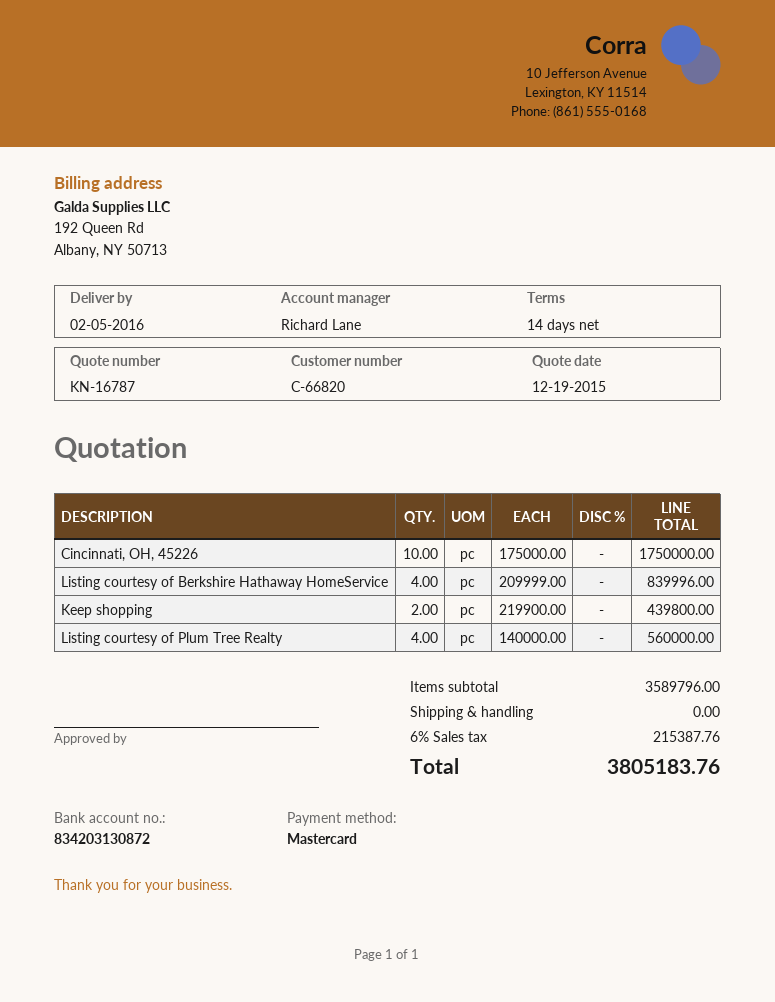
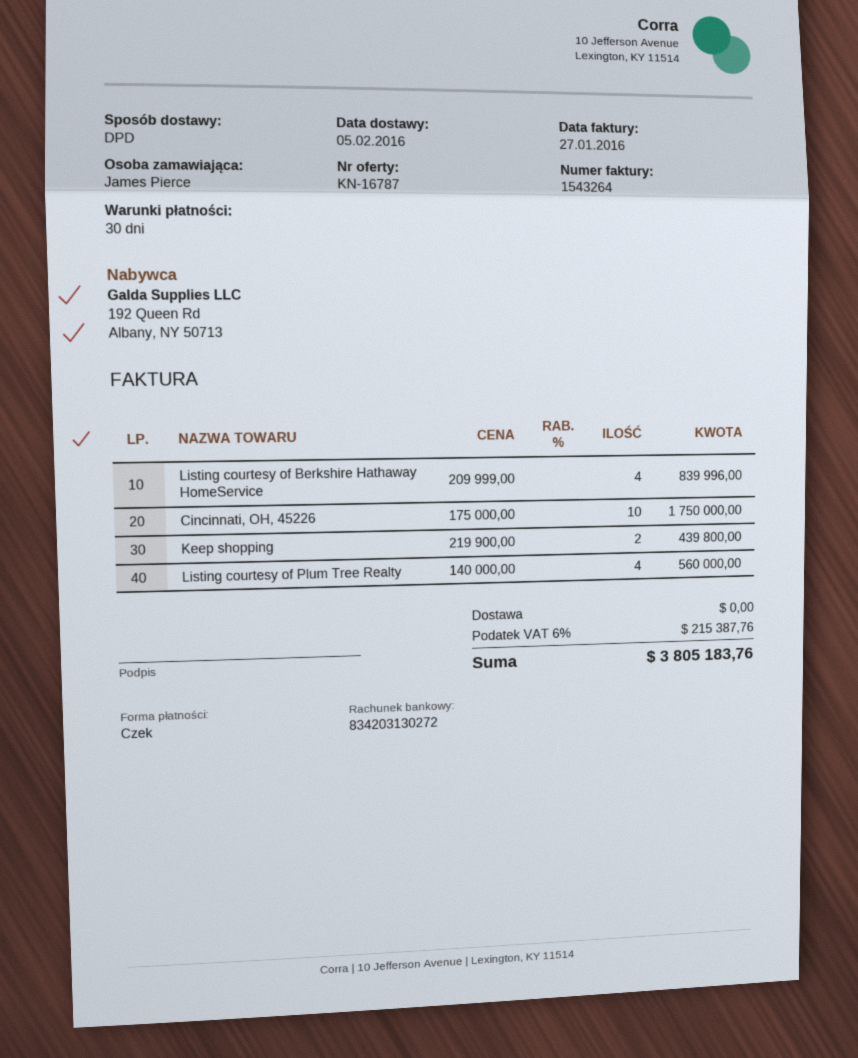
payment terms: 14 days -> 30 days
payment method: Mastercard -> cheque
bank account: 834203130872 -> 834203130272

